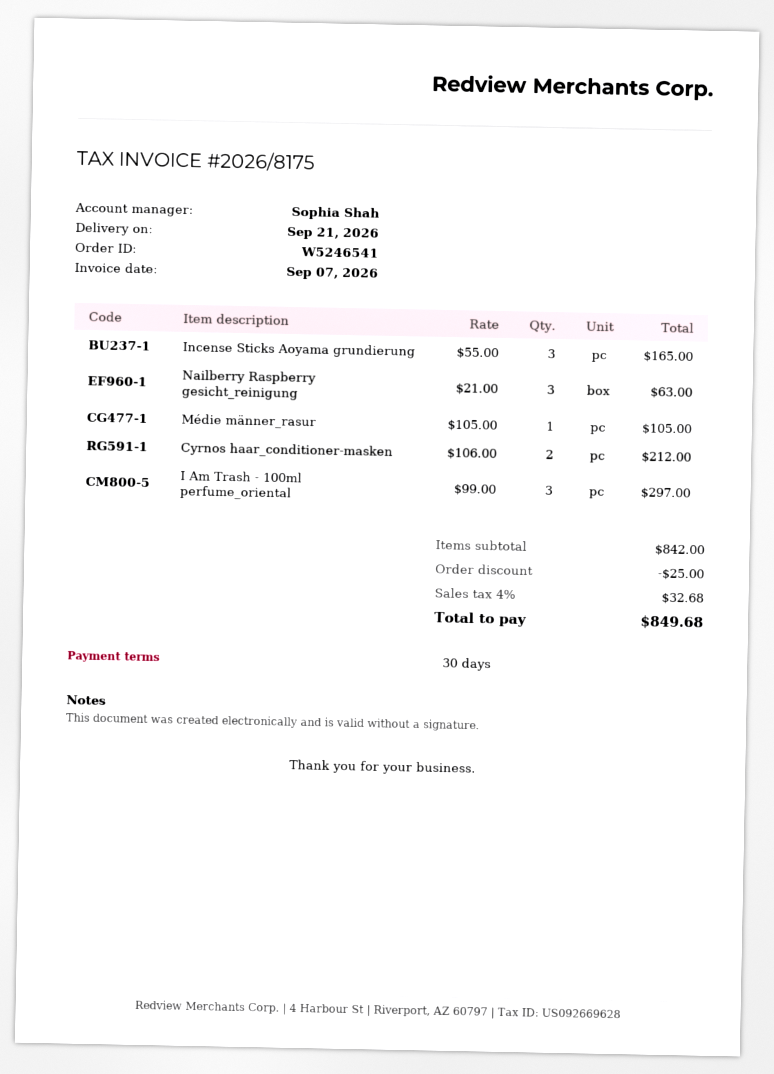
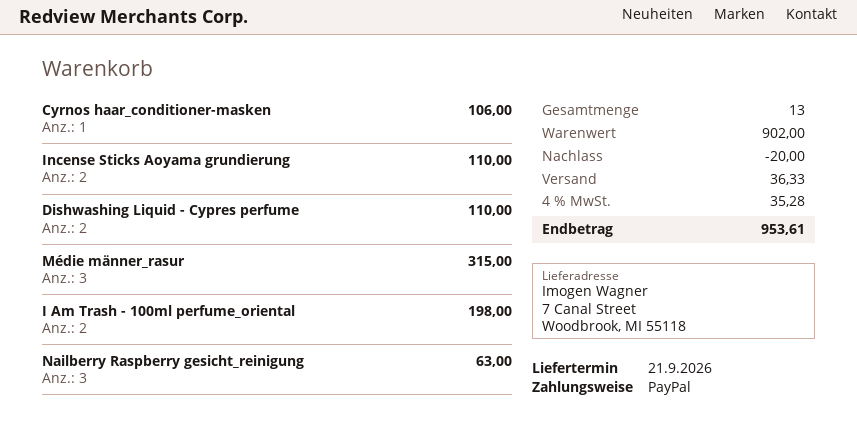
Incense Sticks Aoyama grundierung: 3 for 165.00 -> 2 for 110.00
Médie männer_rasur: 1 for 105.00 -> 3 for 315.00
Cyrnos haar_conditioner-masken: 2 for 212.00 -> 1 for 106.00
I Am Trash - 100ml perfume_oriental: 3 for 297.00 -> 2 for 198.00
Dishwashing Liquid - Cypres perfume: none -> 2 for 110.00
subtotal: 842.00 -> 902.00
discount: 25.00 -> 20.00
shipping: none -> 36.33
tax: 4% = 32.68 -> 4% = 35.28
total: 849.68 -> 953.61

